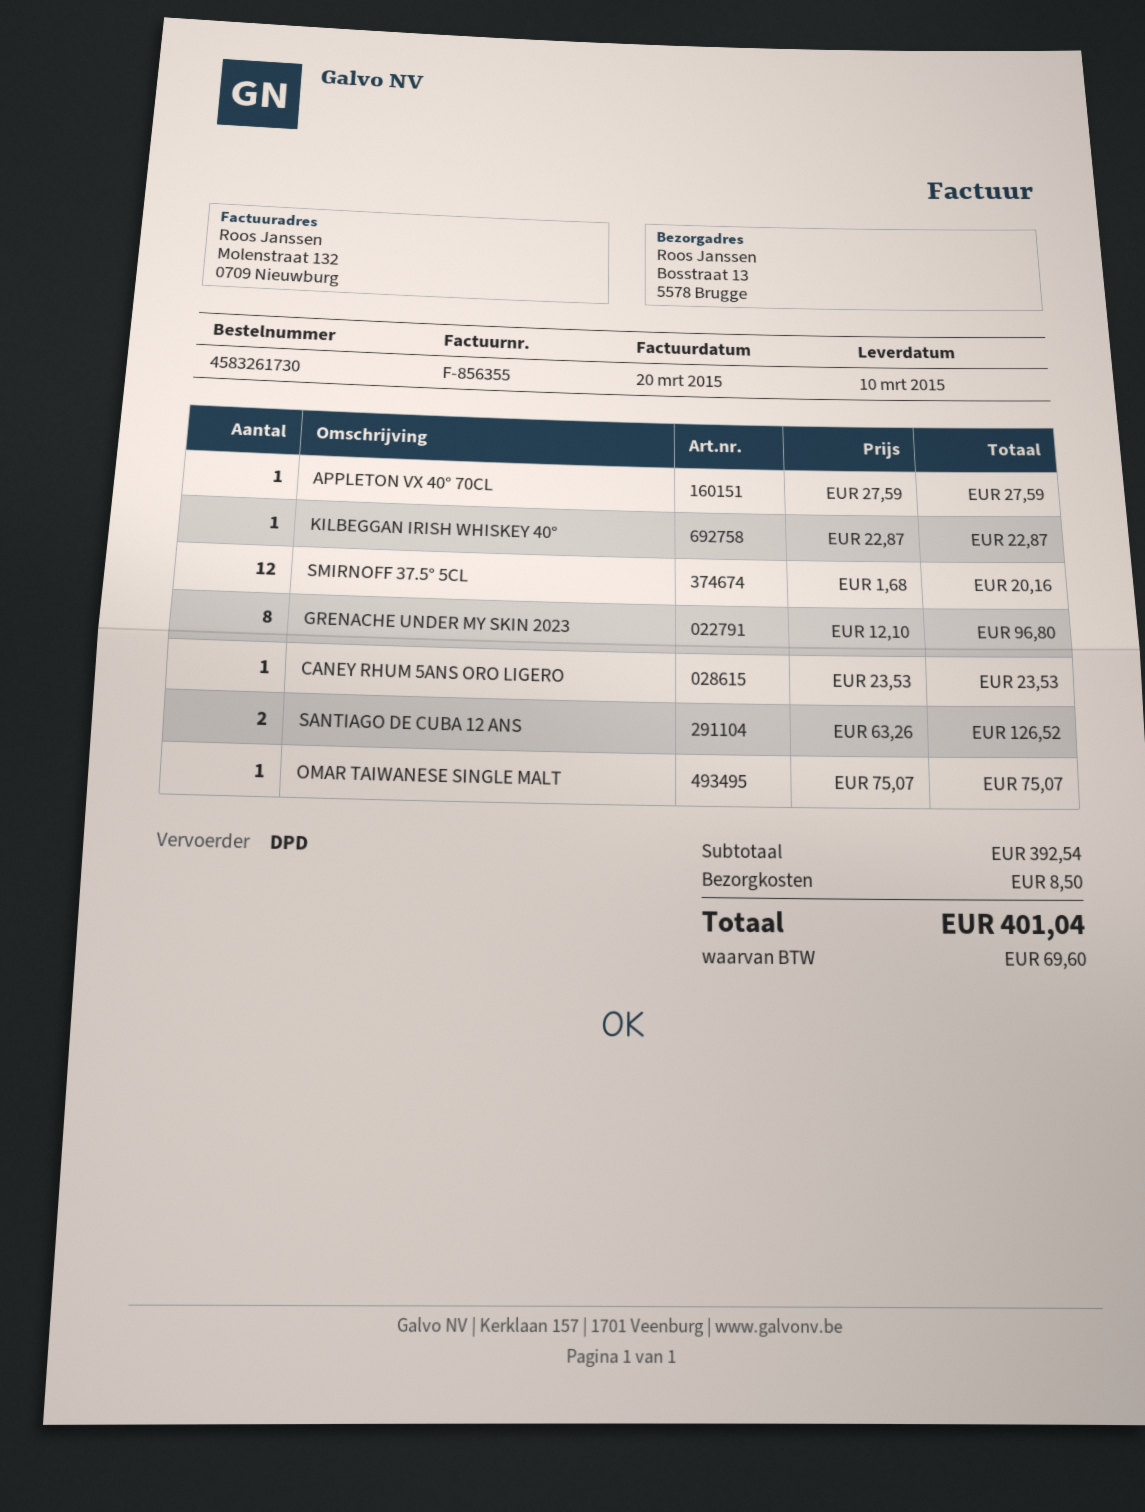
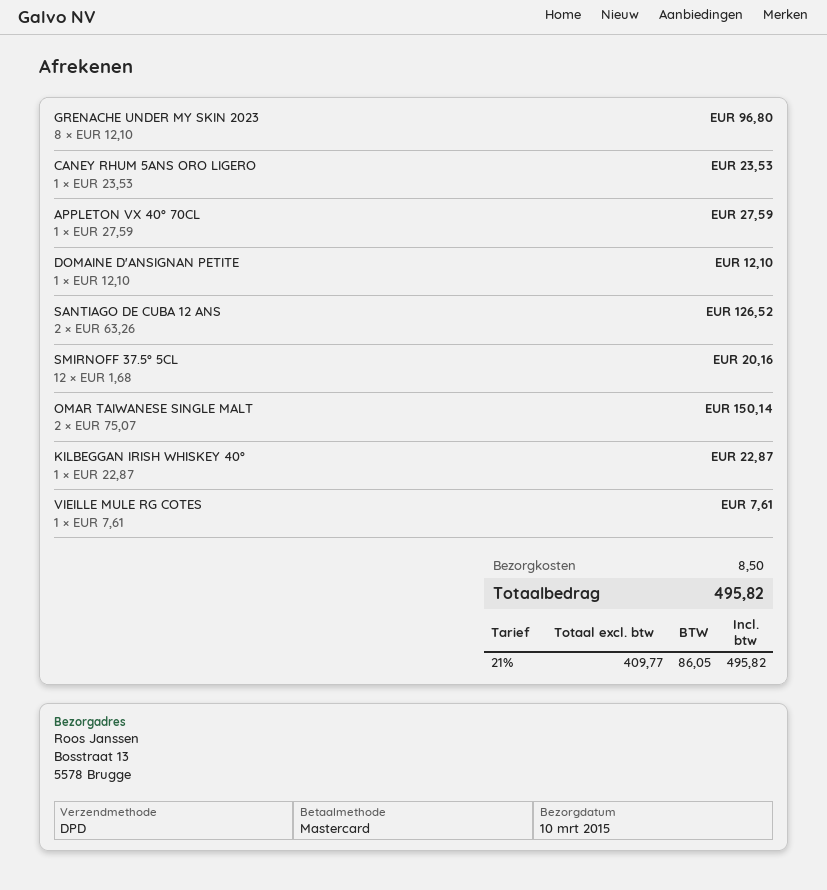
OMAR TAIWANESE SINGLE MALT: 1 x 75.07 = 75.07 -> 2 x 75.07 = 150.14
DOMAINE D'ANSIGNAN PETITE: none -> 1 x 12.10 = 12.10
VIEILLE MULE RG COTES: none -> 1 x 7.61 = 7.61
tax: 69.60 -> 86.05
total: 401.04 -> 495.82

